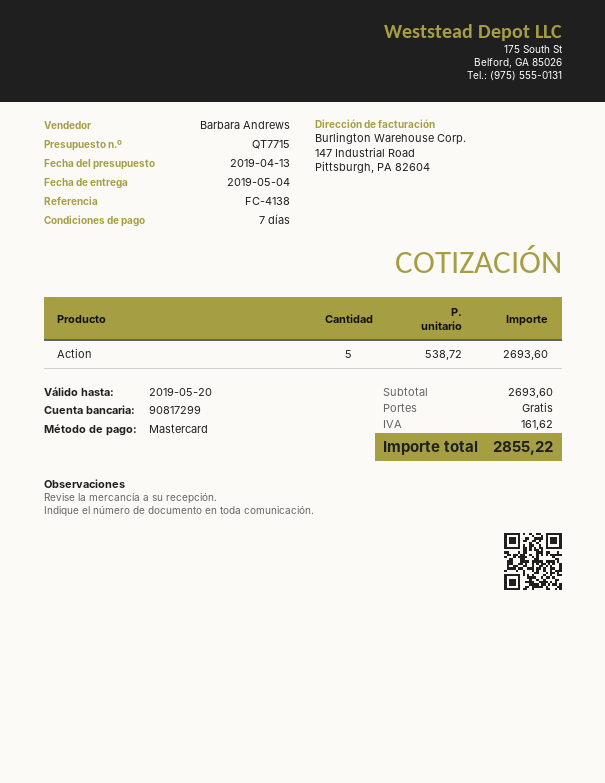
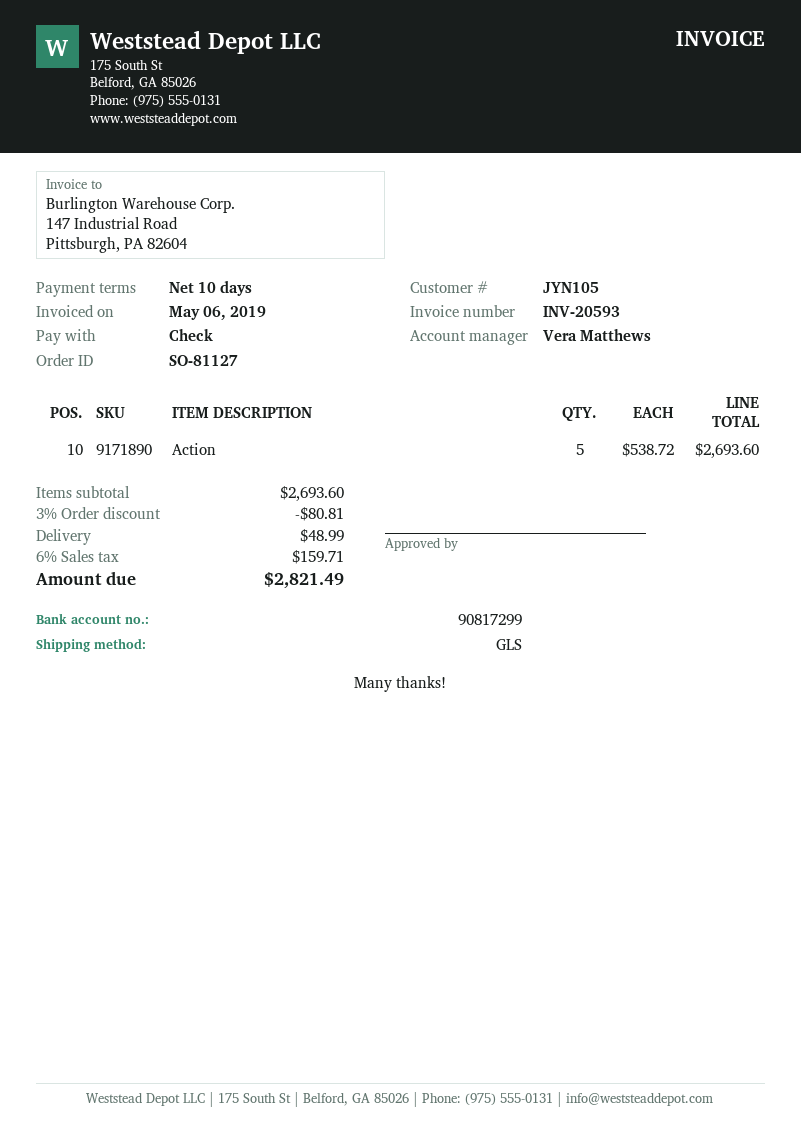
payment terms: 7 days -> 10 days
sales rep: Barbara Andrews -> Vera Matthews
payment method: Mastercard -> cheque
discount: none -> 3% = 80.81
shipping: 0.00 -> 48.99
tax: 161.62 -> 159.71
total: 2855.22 -> 2821.49

